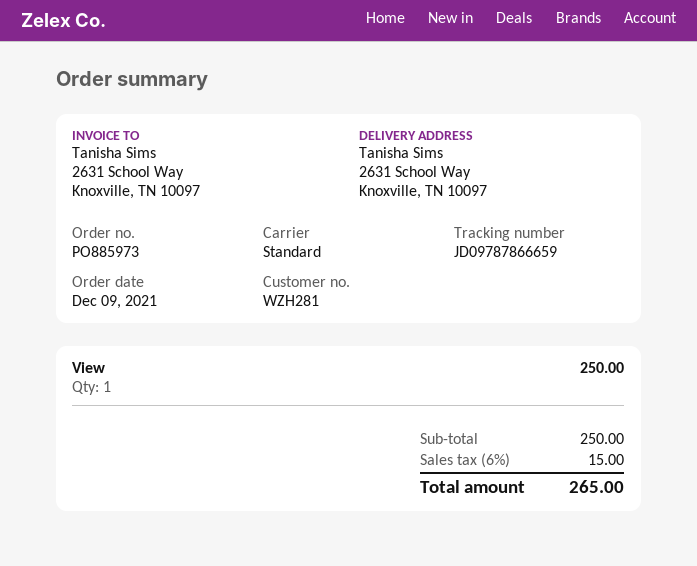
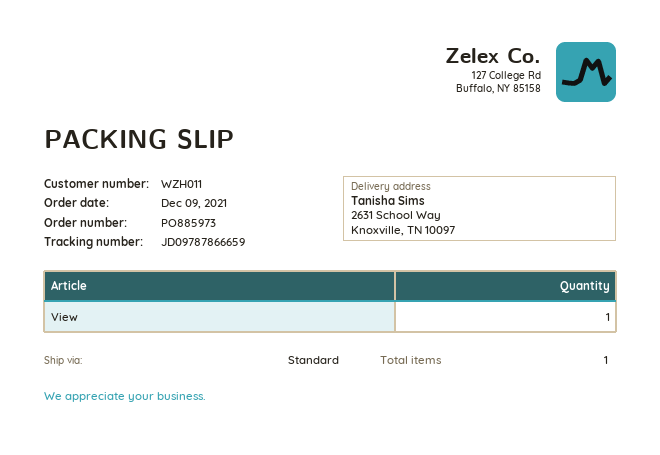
customer number: WZH281 -> WZH011

